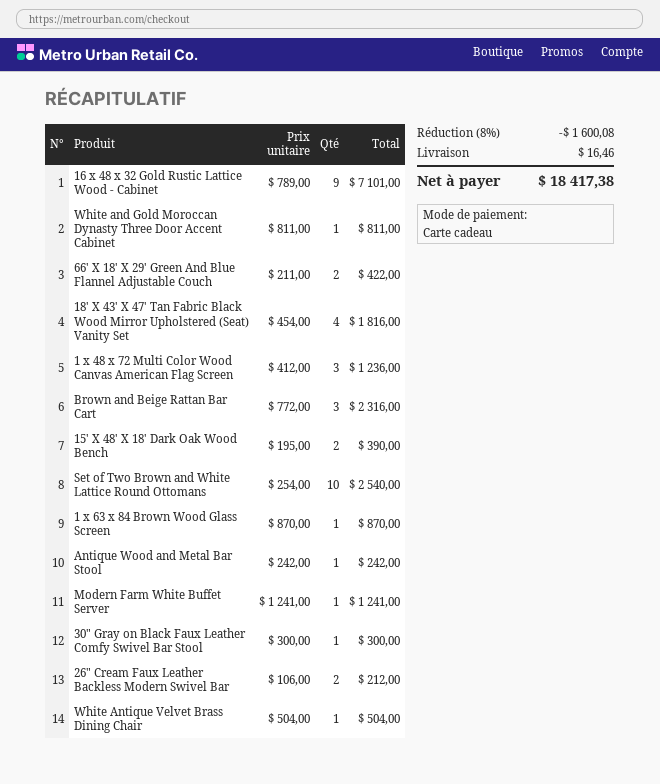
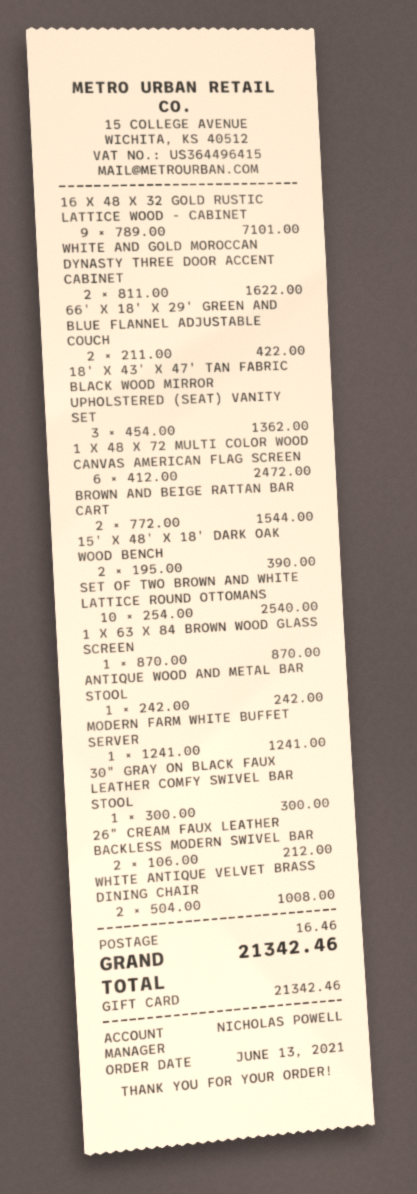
White and Gold Moroccan Dynasty Three Door Accent Cabinet: 1 x 811.00 = 811.00 -> 2 x 811.00 = 1622.00
18' X 43' X 47' Tan Fabric Black Wood Mirror Upholstered (Seat) Vanity Set: 4 x 454.00 = 1816.00 -> 3 x 454.00 = 1362.00
1 x 48 x 72 Multi Color Wood Canvas American Flag Screen: 3 x 412.00 = 1236.00 -> 6 x 412.00 = 2472.00
Brown and Beige Rattan Bar Cart: 3 x 772.00 = 2316.00 -> 2 x 772.00 = 1544.00
White Antique Velvet Brass Dining Chair: 1 x 504.00 = 504.00 -> 2 x 504.00 = 1008.00
discount: 8% = 1600.08 -> none
total: 18417.38 -> 21342.46

